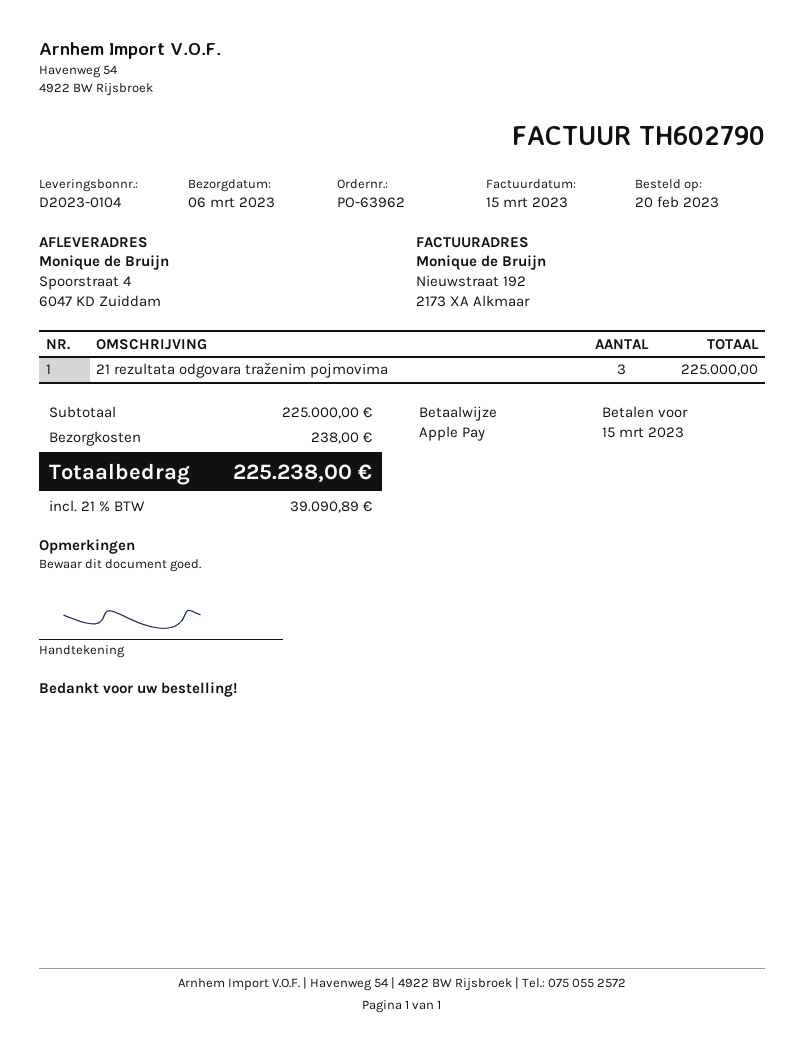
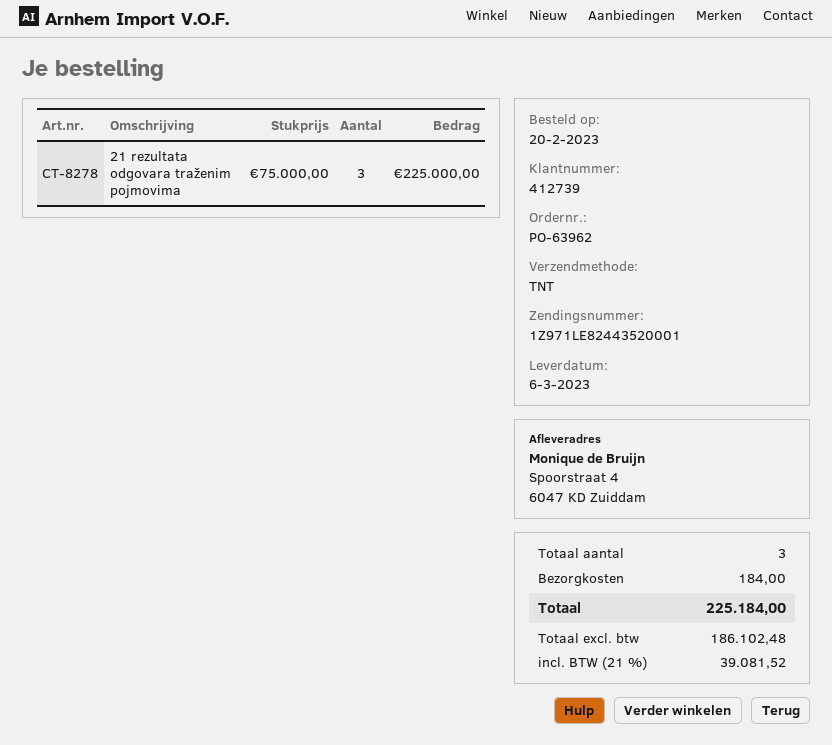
shipping: 238.00 -> 184.00
tax: 21% = 39090.89 -> 21% = 39081.52
total: 225238.00 -> 225184.00

